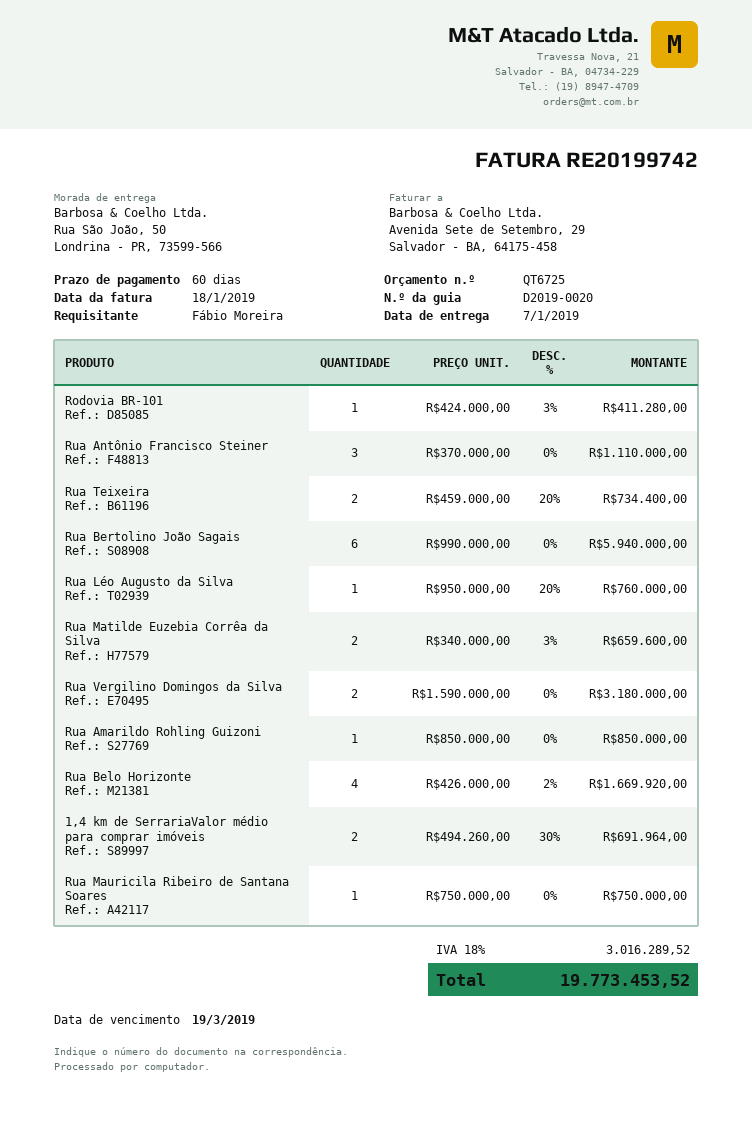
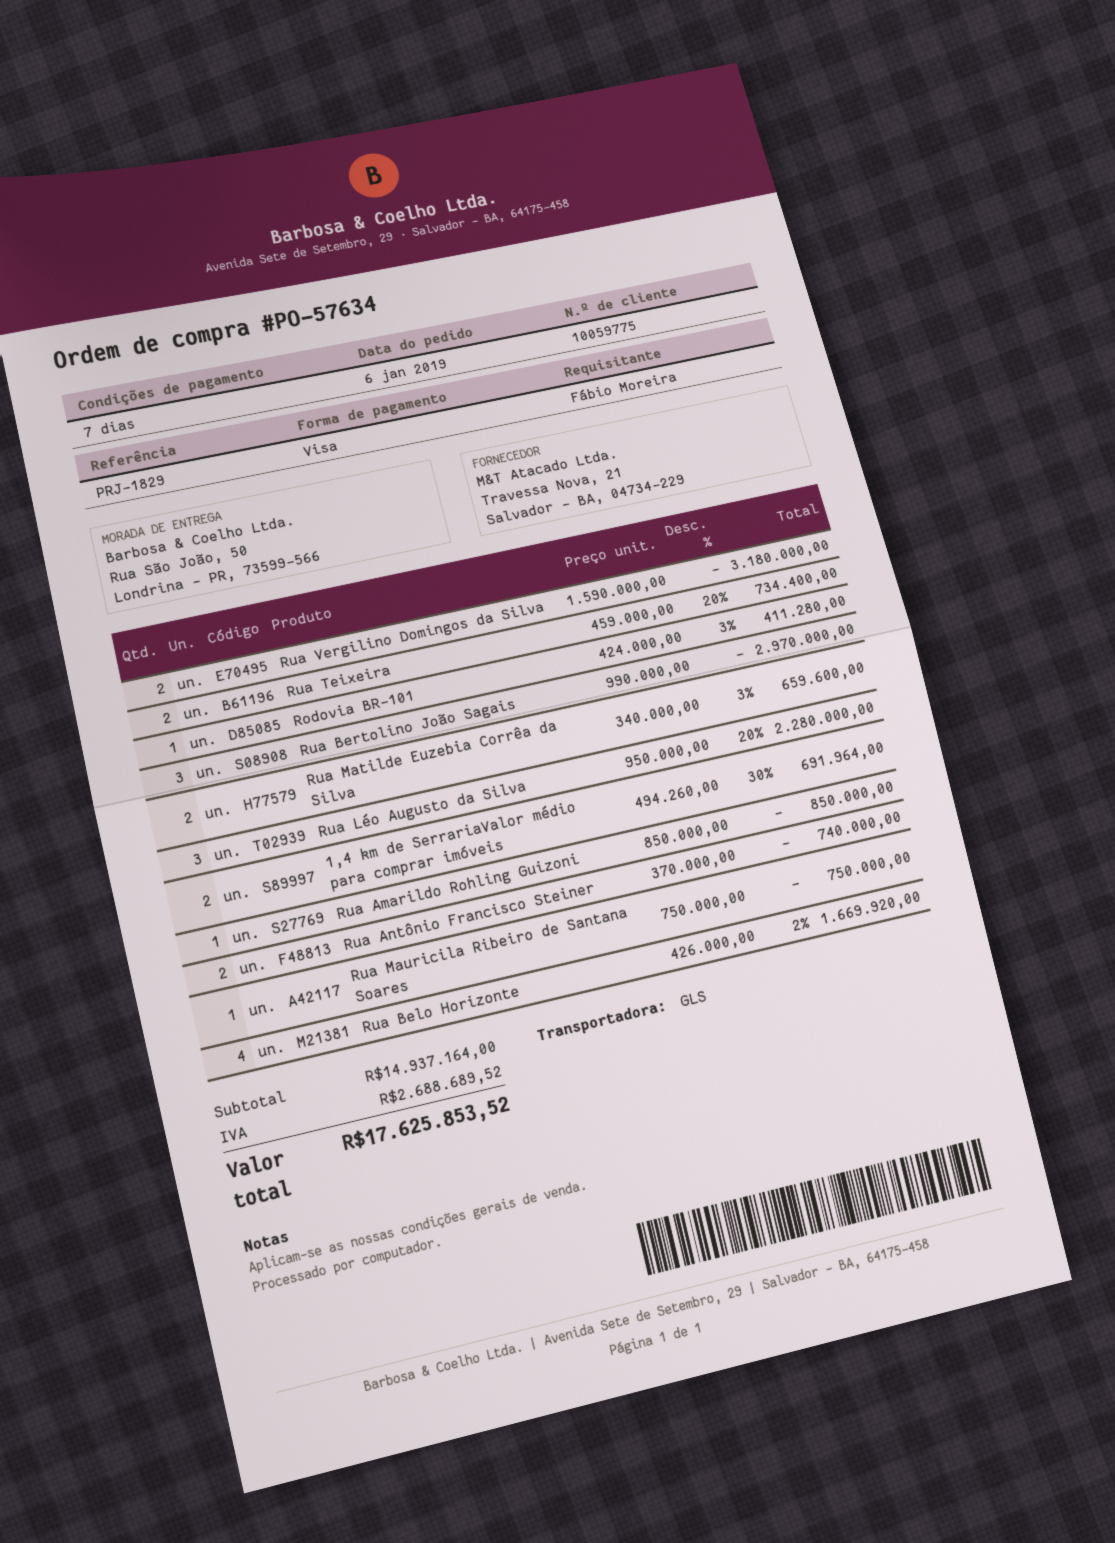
payment terms: 60 days -> 7 days
Rua Antônio Francisco Steiner: 3 x 370000.00 = 1110000.00 -> 2 x 370000.00 = 740000.00
Rua Bertolino João Sagais: 6 x 990000.00 = 5940000.00 -> 3 x 990000.00 = 2970000.00
Rua Léo Augusto da Silva: 1 x 950000.00 - 20% = 760000.00 -> 3 x 950000.00 - 20% = 2280000.00
tax: 3016289.52 -> 2688689.52
total: 19773453.52 -> 17625853.52

